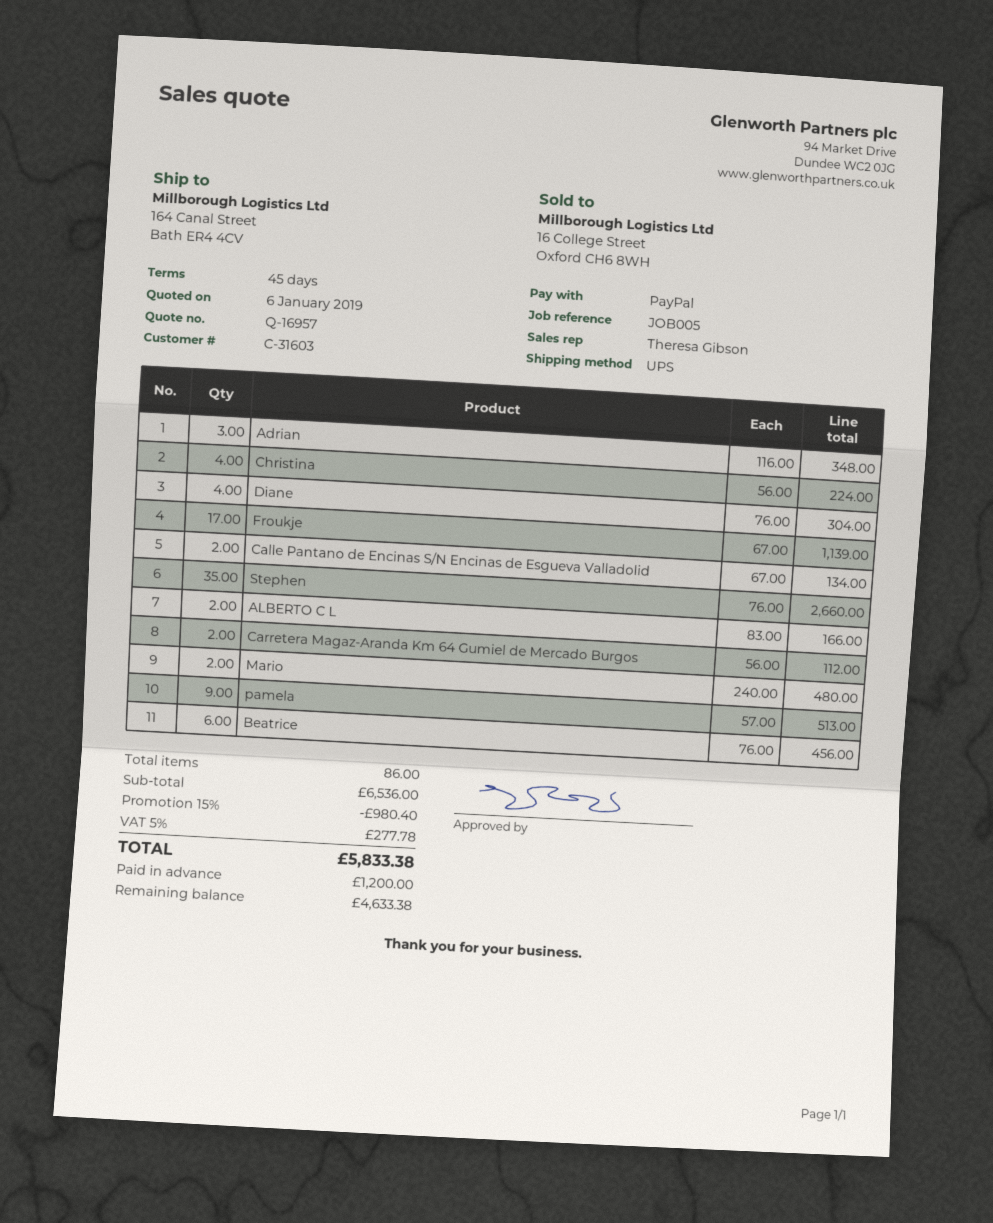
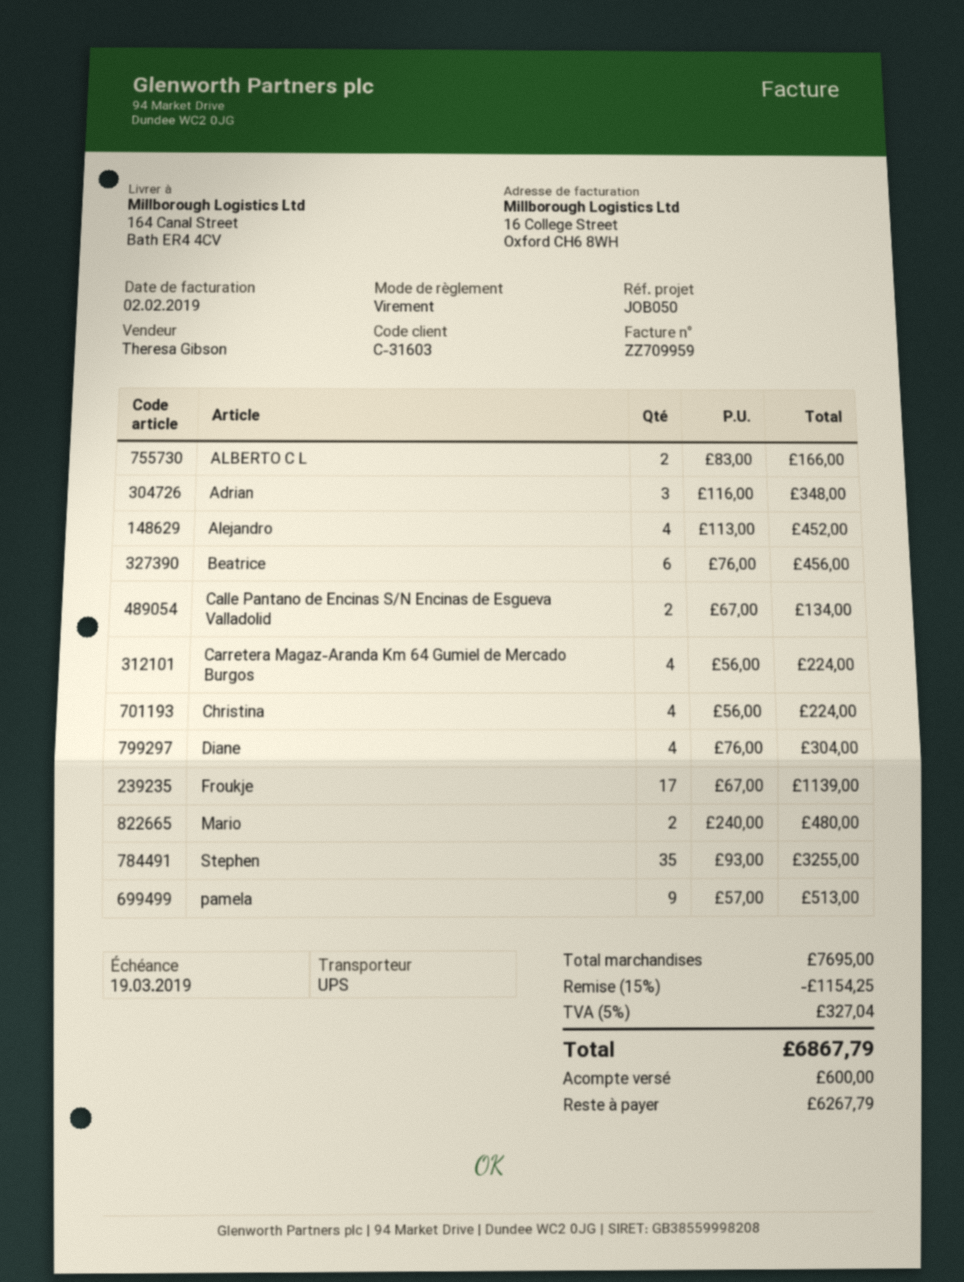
reference: JOB005 -> JOB050
payment method: PayPal -> bank transfer
Stephen: 35 x 76.00 = 2660.00 -> 35 x 93.00 = 3255.00
Carretera Magaz-Aranda Km 64 Gumiel de Mercado Burgos: 2 x 56.00 = 112.00 -> 4 x 56.00 = 224.00
Alejandro: none -> 4 x 113.00 = 452.00
subtotal: 6536.00 -> 7695.00
discount: 15% = 980.40 -> 15% = 1154.25
tax: 5% = 277.78 -> 5% = 327.04
total: 5833.38 -> 6867.79
deposit: 1200.00 -> 600.00
balance: 4633.38 -> 6267.79

